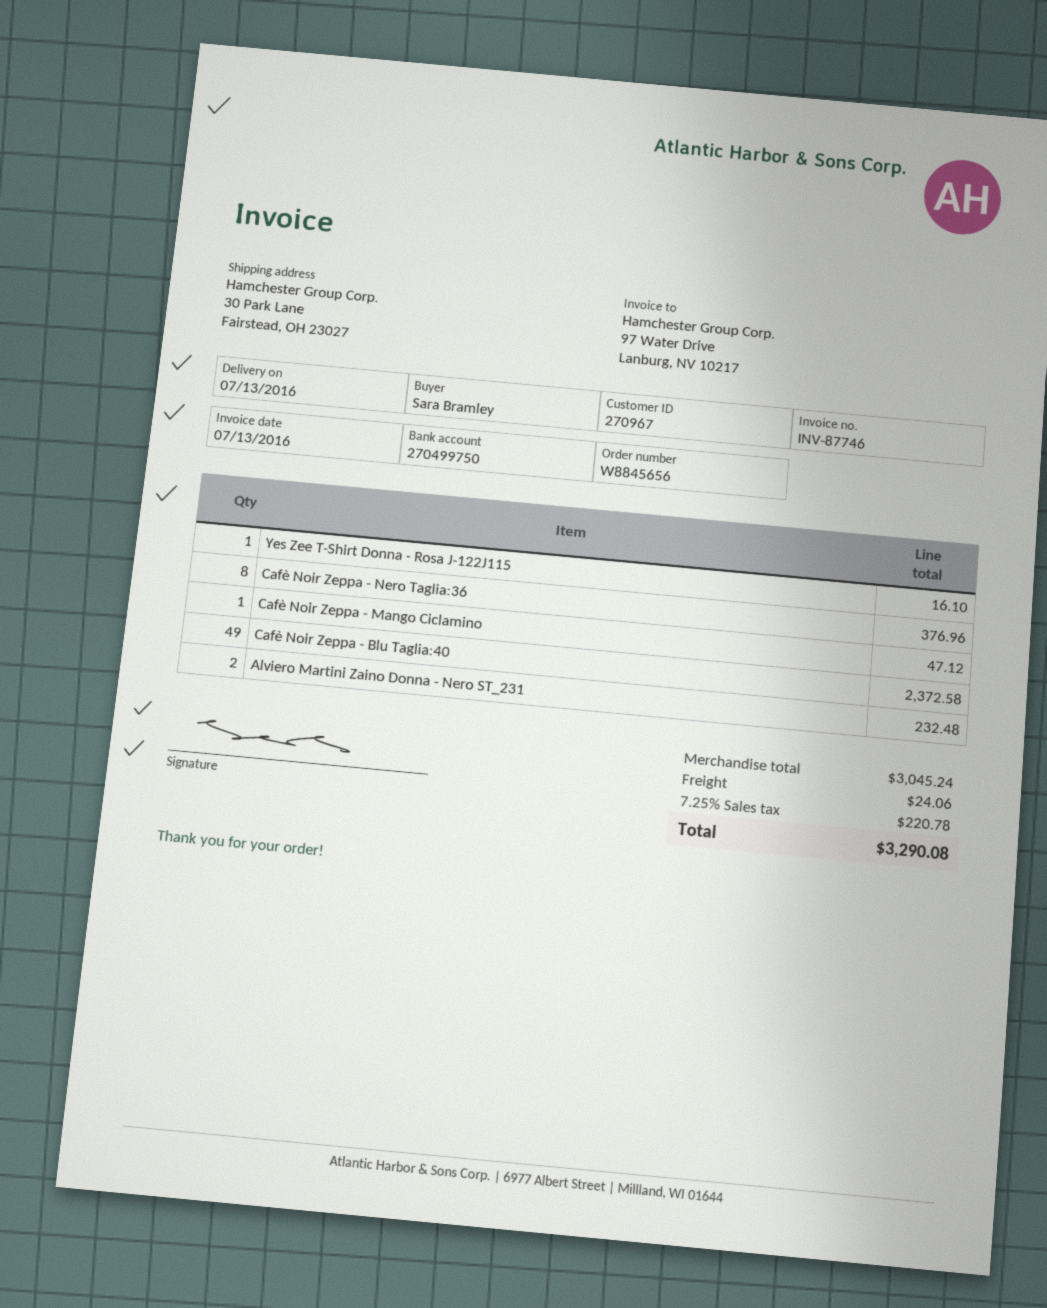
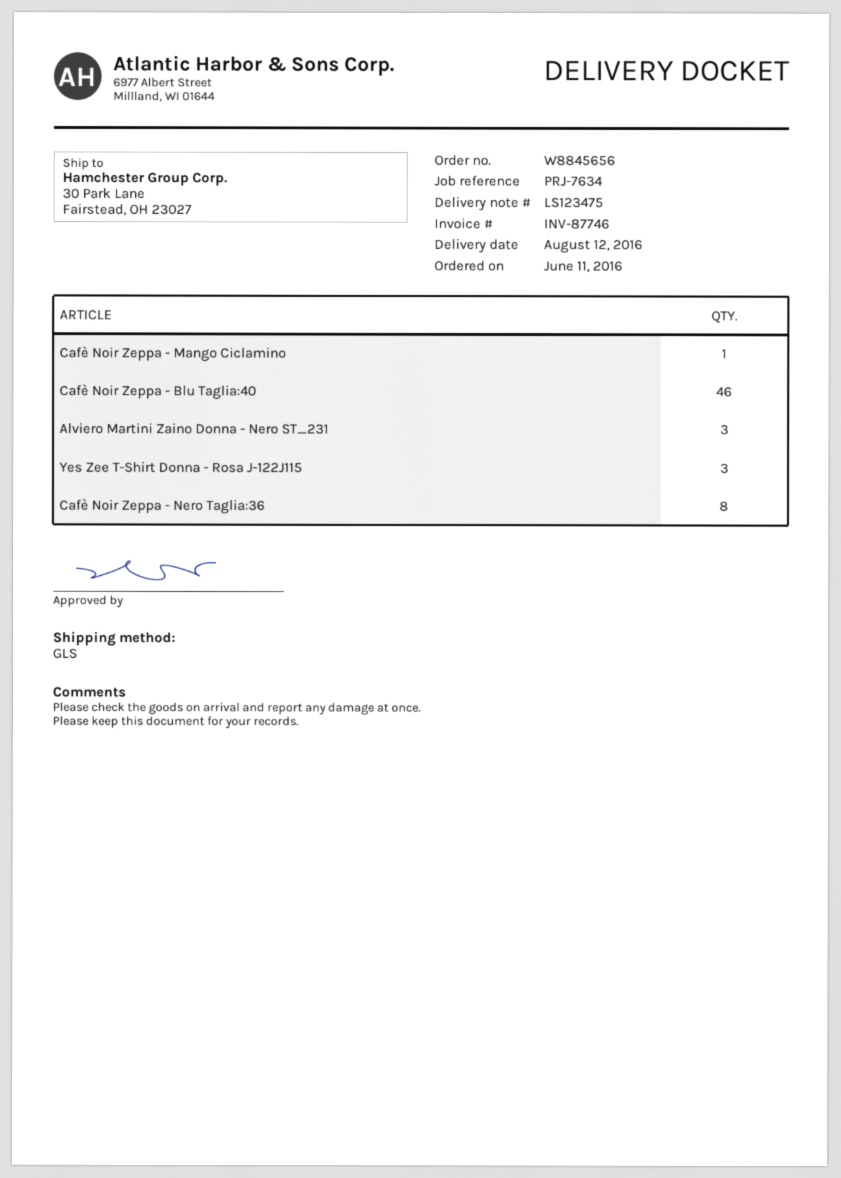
delivery date: 2016-07-13 -> 2016-08-12
Yes Zee T-Shirt Donna - Rosa J-122J115: 1 -> 3
Cafè Noir Zeppa - Blu Taglia:40: 49 -> 46
Alviero Martini Zaino Donna - Nero ST_231: 2 -> 3

